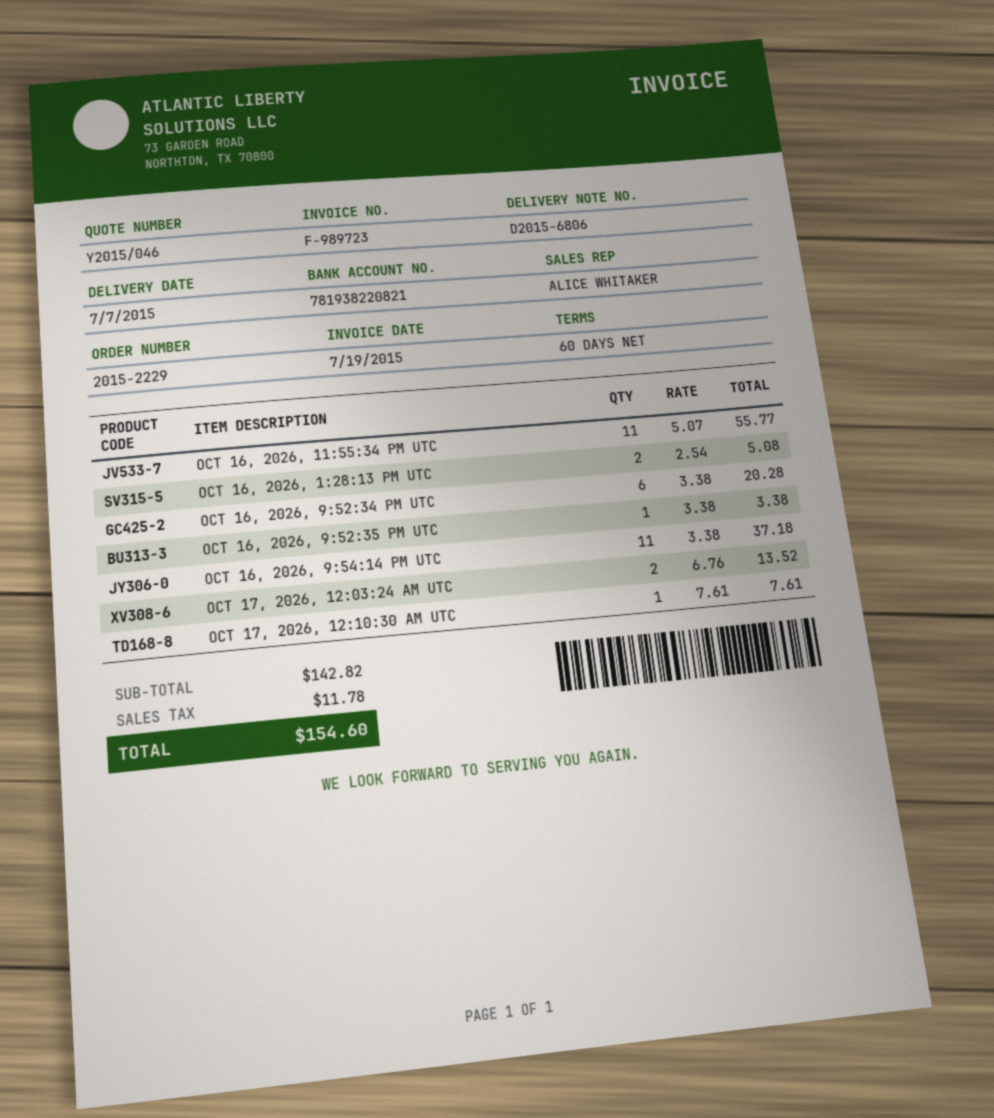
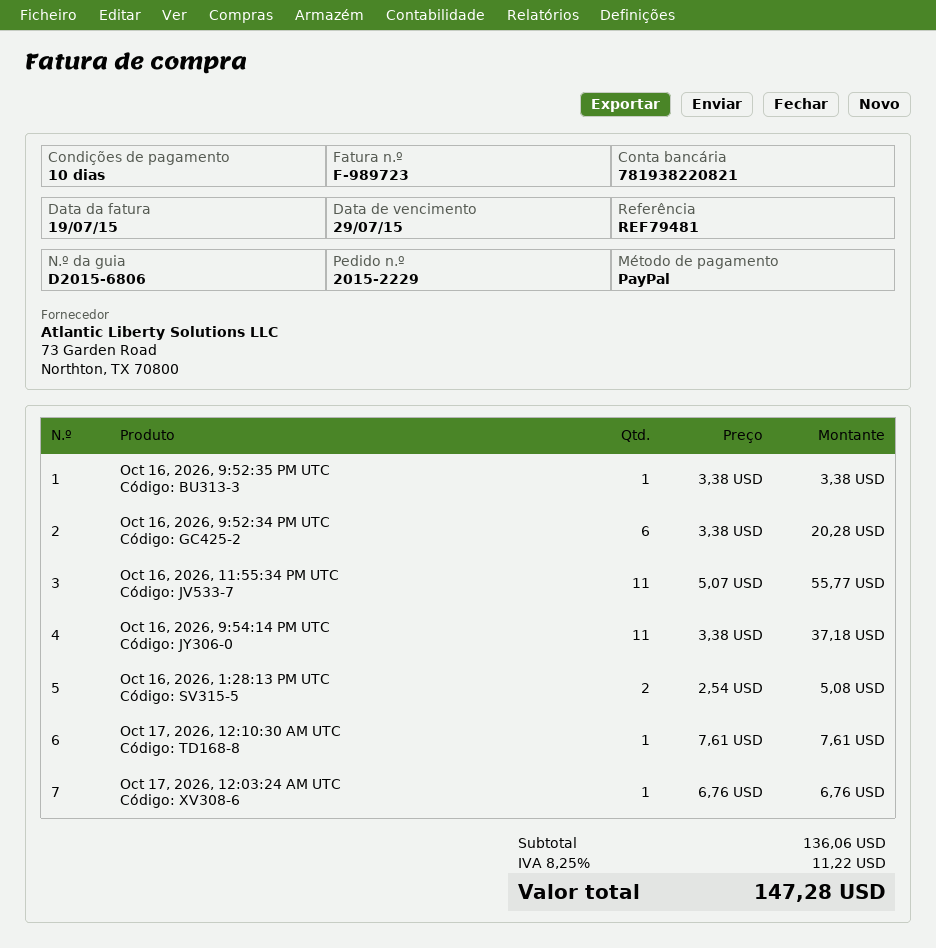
payment terms: 60 days -> 10 days
OCT 17, 2026, 12:03:24 AM UTC: 2 x 6.76 = 13.52 -> 1 x 6.76 = 6.76
subtotal: 142.82 -> 136.06
tax: 11.78 -> 11.22
total: 154.60 -> 147.28

